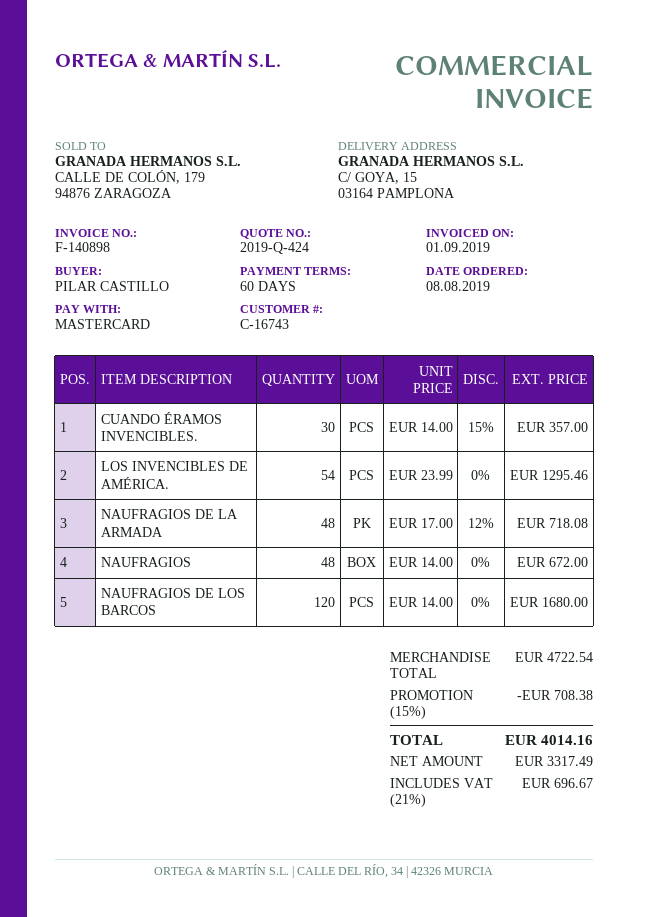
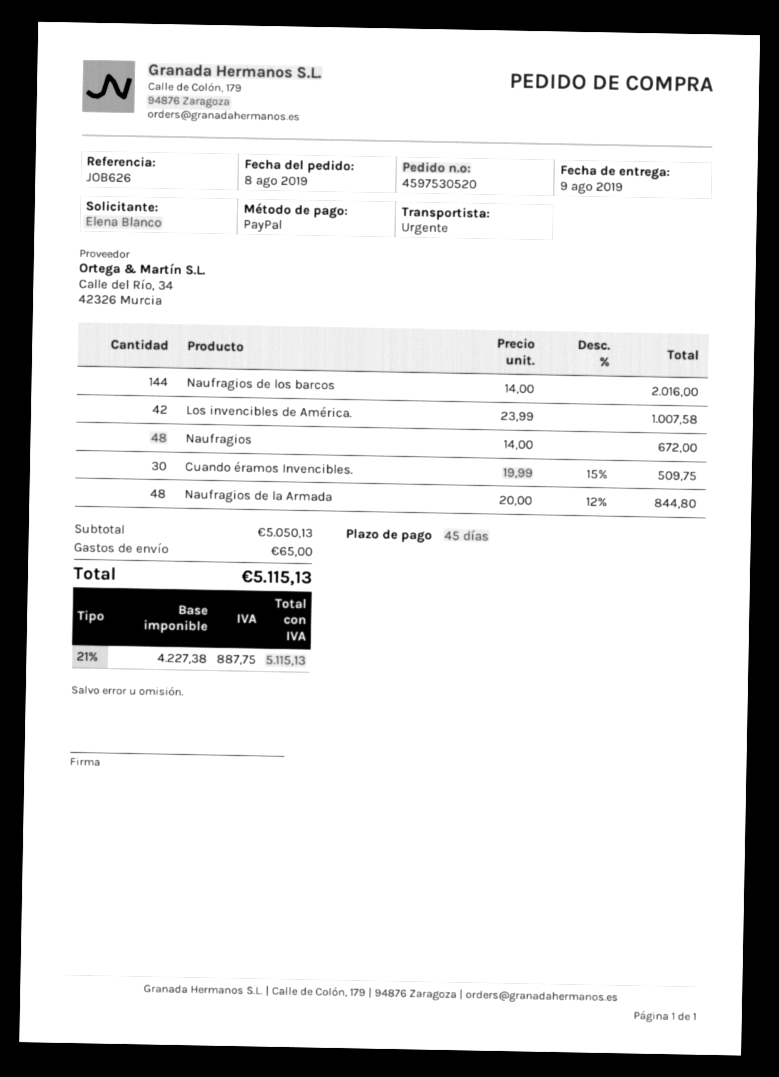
payment terms: 60 days -> 45 days
ordered by: PILAR CASTILLO -> Elena Blanco
payment method: Mastercard -> PayPal
CUANDO ÉRAMOS INVENCIBLES.: 30 x 14.00 - 15% = 357.00 -> 30 x 19.99 - 15% = 509.75
LOS INVENCIBLES DE AMÉRICA.: 54 x 23.99 = 1295.46 -> 42 x 23.99 = 1007.58
NAUFRAGIOS DE LA ARMADA: 48 x 17.00 - 12% = 718.08 -> 48 x 20.00 - 12% = 844.80
NAUFRAGIOS DE LOS BARCOS: 120 x 14.00 = 1680.00 -> 144 x 14.00 = 2016.00
subtotal: 4722.54 -> 5050.13
discount: 15% = 708.38 -> none
shipping: none -> 65.00
net: 3317.49 -> 4227.38
tax: 21% = 696.67 -> 21% = 887.75
total: 4014.16 -> 5115.13

